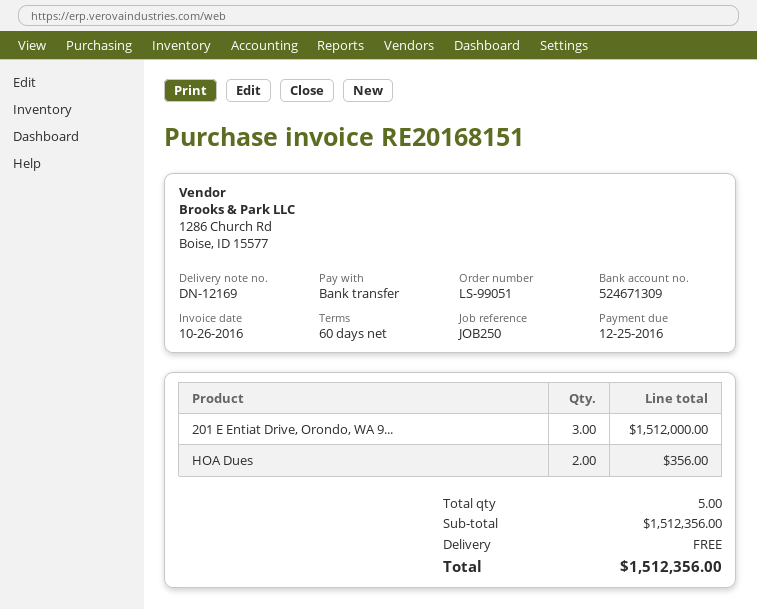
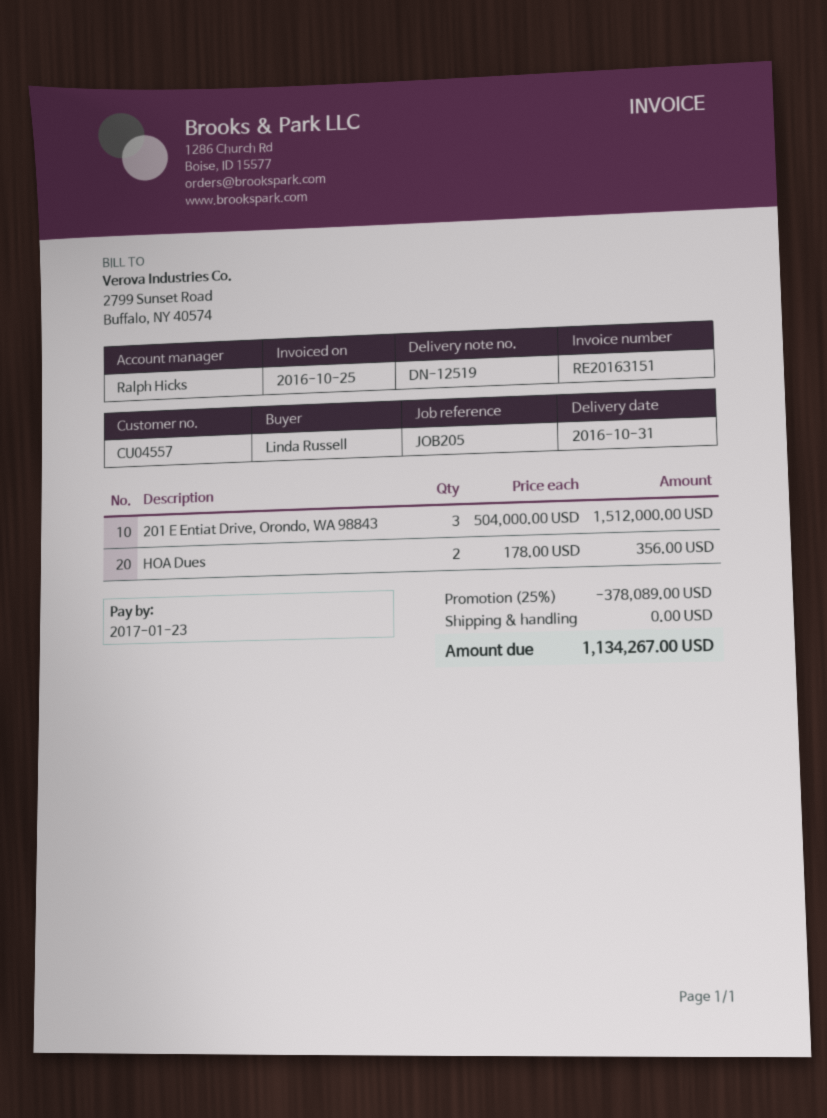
delivery note number: DN-12169 -> DN-12519
invoice number: RE20168151 -> RE20163151
invoice date: 2016-10-26 -> 2016-10-25
due date: 2016-12-25 -> 2017-01-23
reference: JOB250 -> JOB205
discount: none -> 25% = 378089.00
total: 1512356.00 -> 1134267.00

